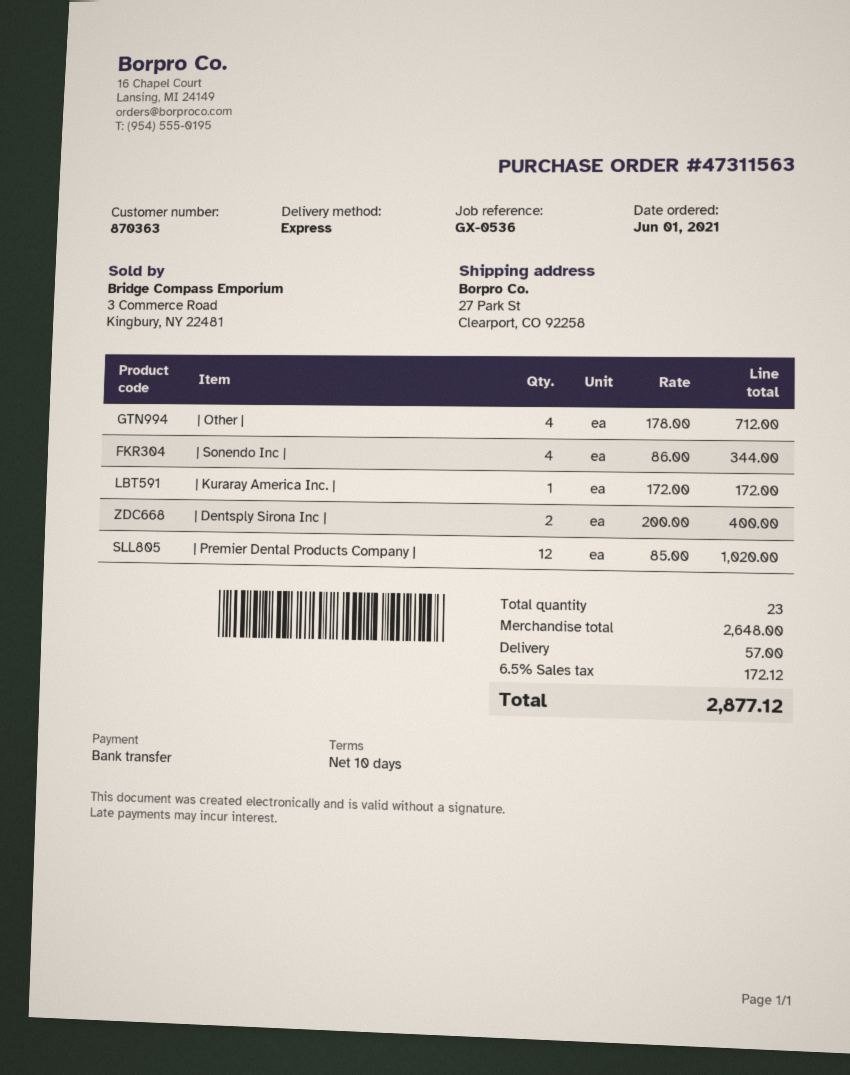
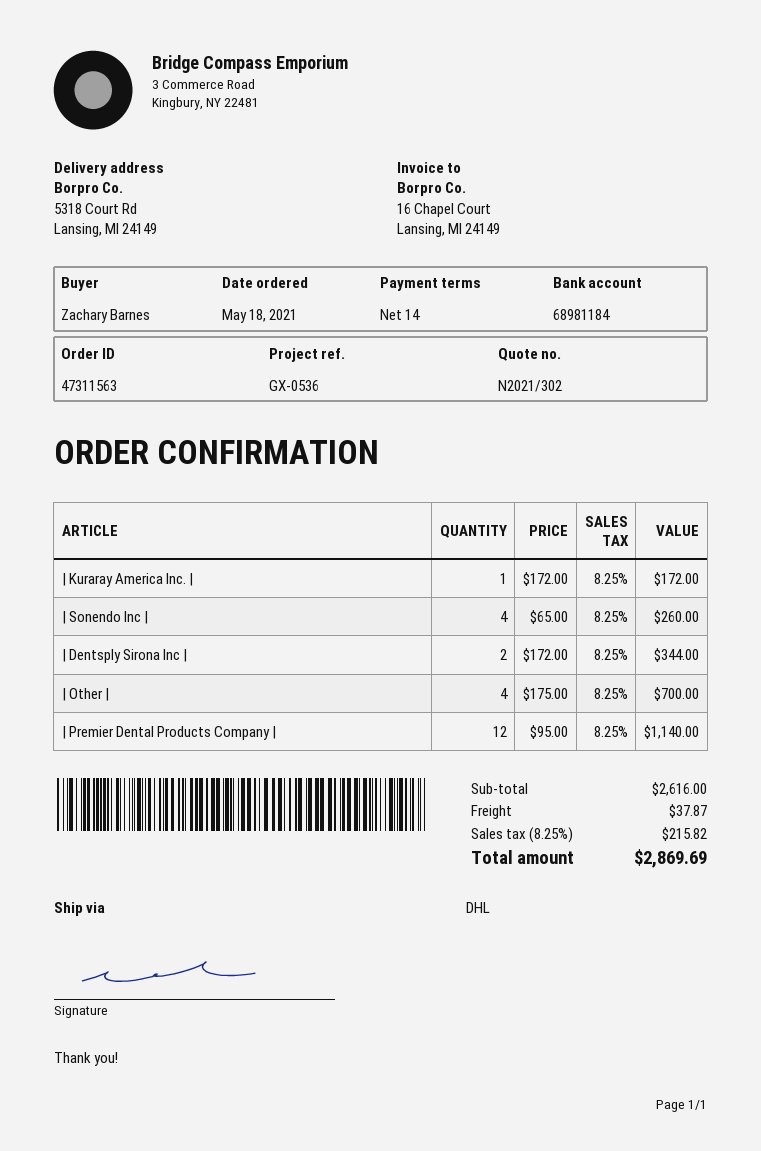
order date: 2021-06-01 -> 2021-05-18
payment terms: 10 days -> 14 days
shipping method: express -> DHL
ship to: 27 Park St, Clearport, CO 92258 -> 5318 Court Rd, Lansing, MI 24149
| Other |: 4 x 178.00 = 712.00 -> 4 x 175.00 = 700.00
| Sonendo Inc |: 4 x 86.00 = 344.00 -> 4 x 65.00 = 260.00
| Dentsply Sirona Inc |: 2 x 200.00 = 400.00 -> 2 x 172.00 = 344.00
| Premier Dental Products Company |: 12 x 85.00 = 1020.00 -> 12 x 95.00 = 1140.00
subtotal: 2648.00 -> 2616.00
shipping: 57.00 -> 37.87
tax: 6.5% = 172.12 -> 8.25% = 215.82
total: 2877.12 -> 2869.69

